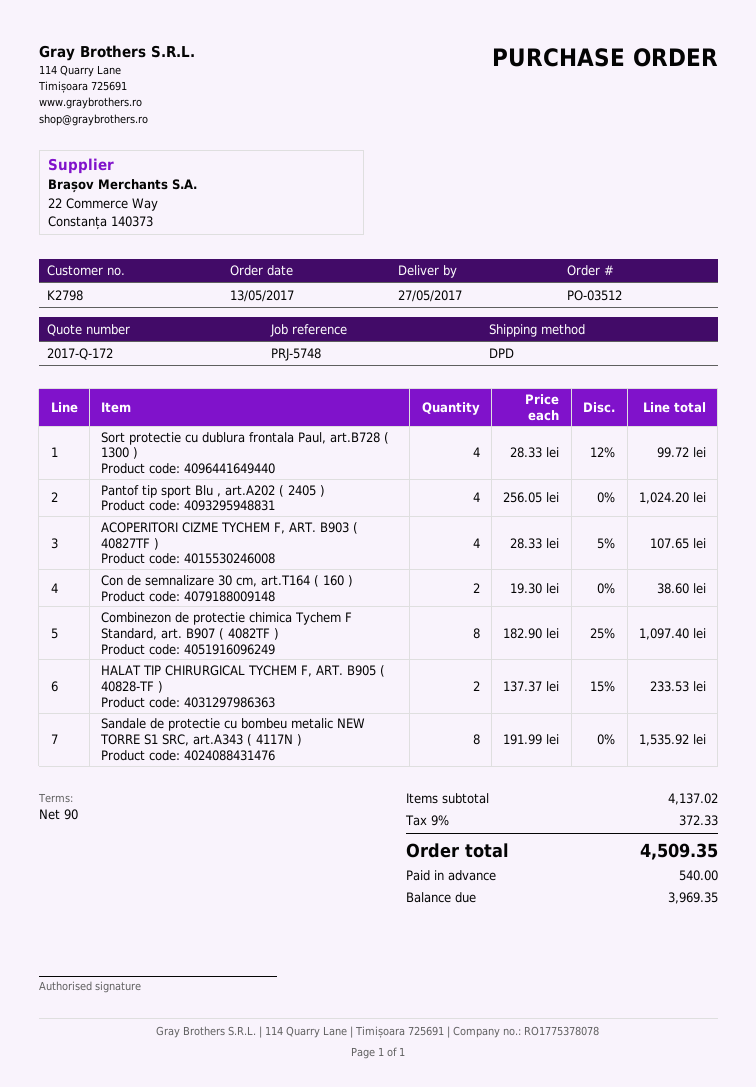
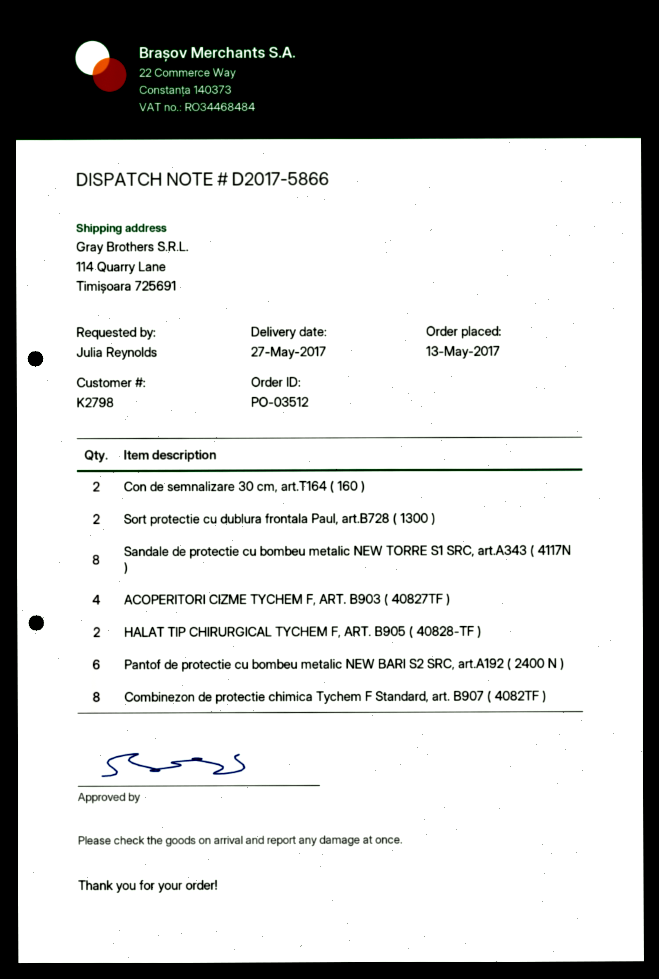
Sort protectie cu dublura frontala Paul, art.B728 ( 1300 ): 4 -> 2
Pantof tip sport Blu , art.A202 ( 2405 ): 4 -> none
Pantof de protectie cu bombeu metalic NEW BARI S2 SRC, art.A192 ( 2400 N ): none -> 6

